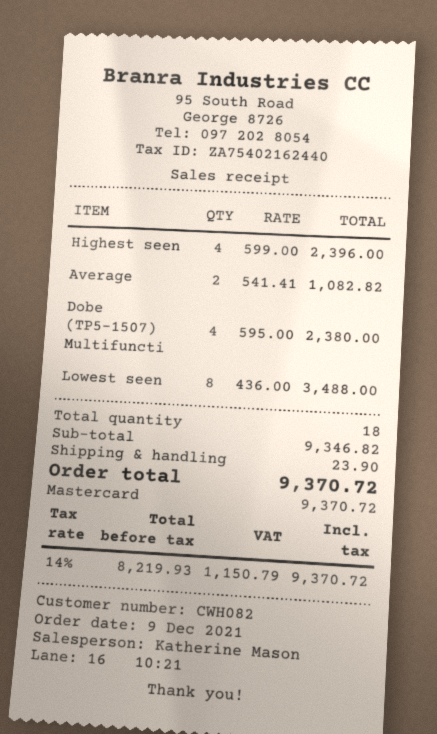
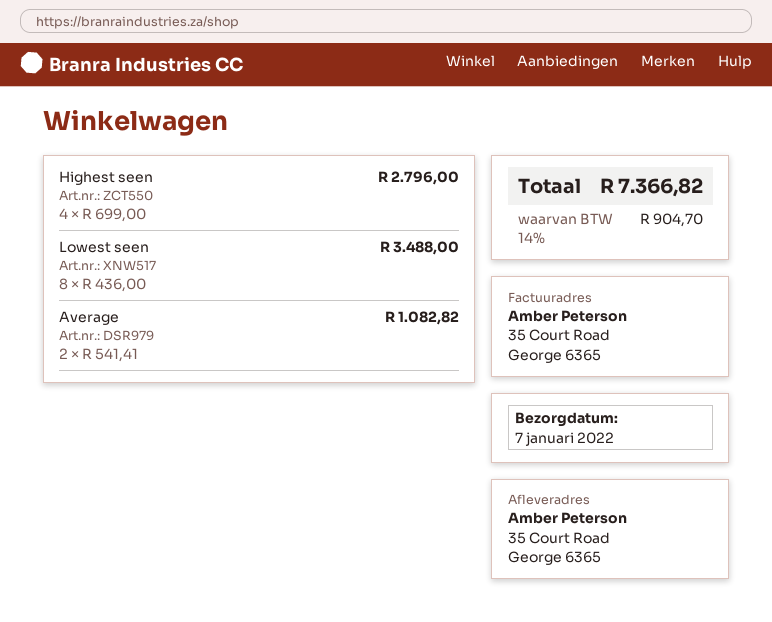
Highest seen: 4 x 599.00 = 2396.00 -> 4 x 699.00 = 2796.00
Dobe (TP5-1507) Multifuncti: 4 x 595.00 = 2380.00 -> none
shipping: 23.90 -> none
tax: 14% = 1150.79 -> 14% = 904.70
total: 9370.72 -> 7366.82

